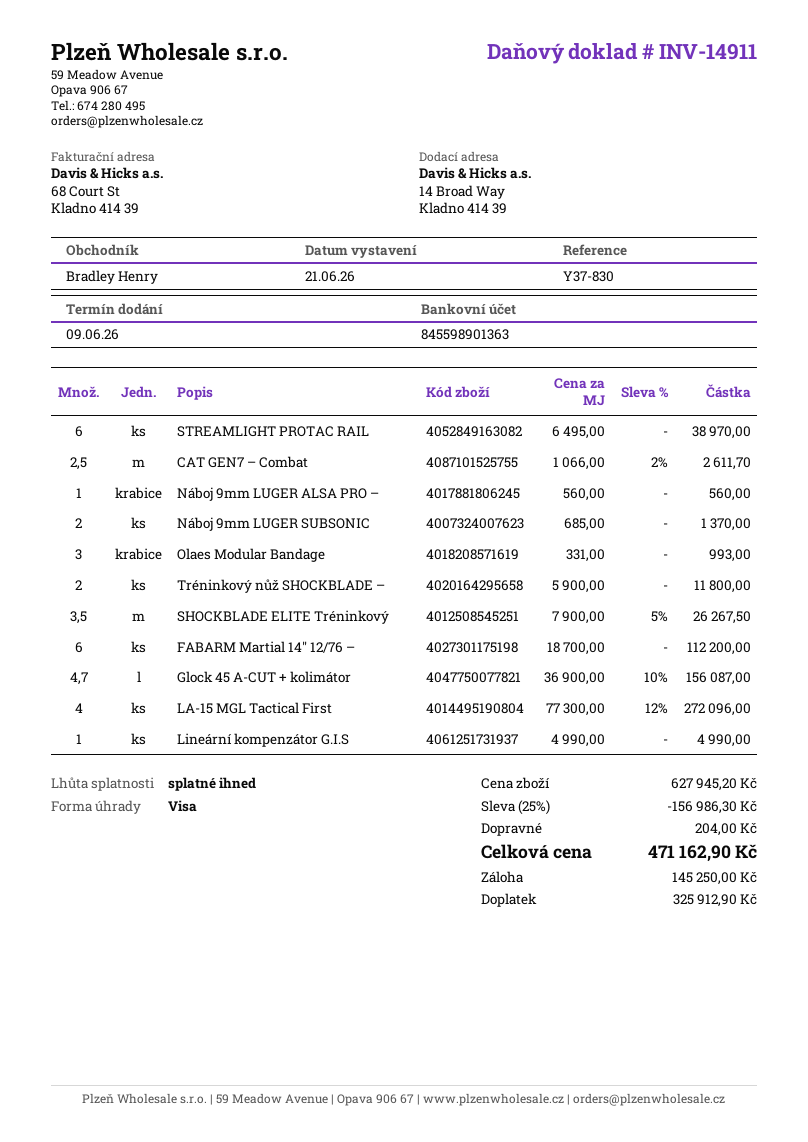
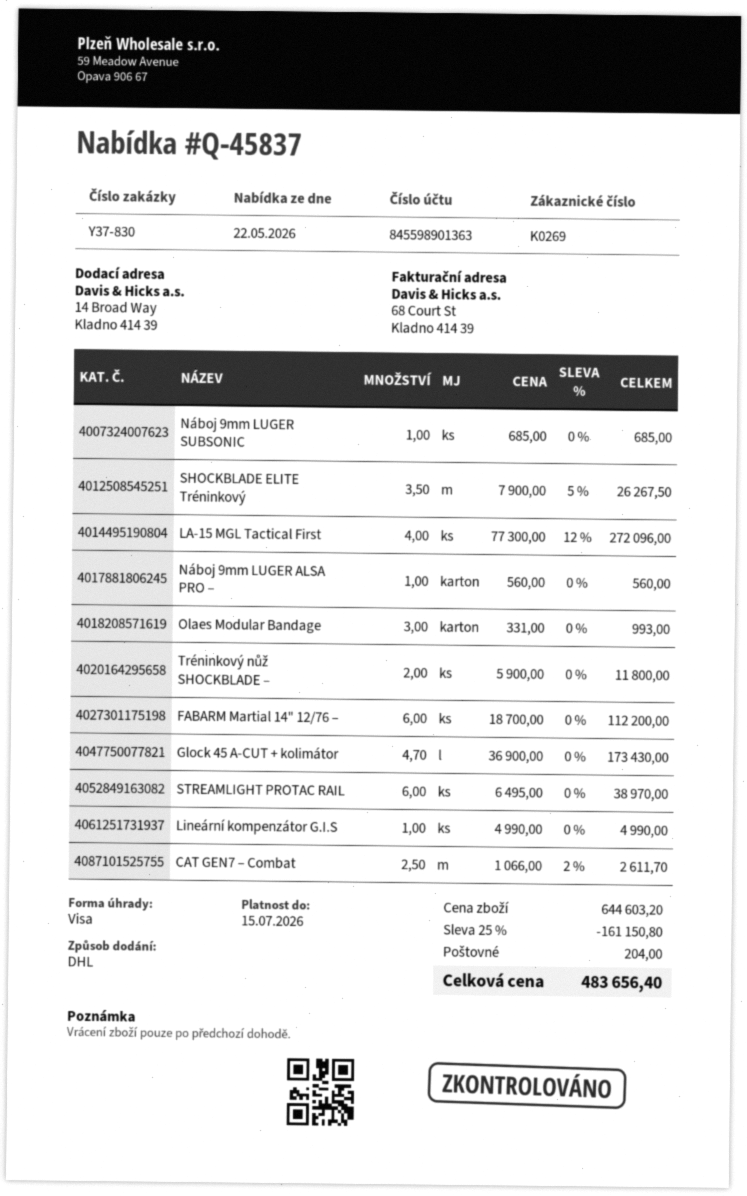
Náboj 9mm LUGER SUBSONIC: 2 x 685.00 = 1370.00 -> 1 x 685.00 = 685.00
Glock 45 A-CUT + kolimátor: 4.7 x 36900.00 - 10% = 156087.00 -> 4.7 x 36900.00 = 173430.00
subtotal: 627945.20 -> 644603.20
discount: 25% = 156986.30 -> 25% = 161150.80
total: 471162.90 -> 483656.40

